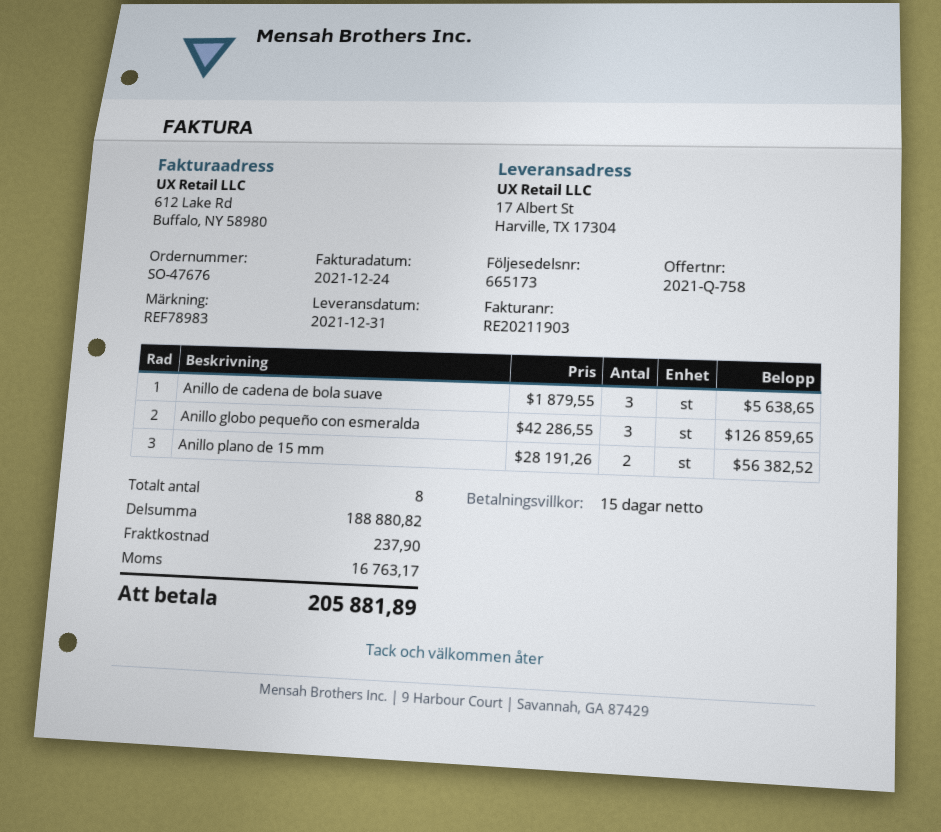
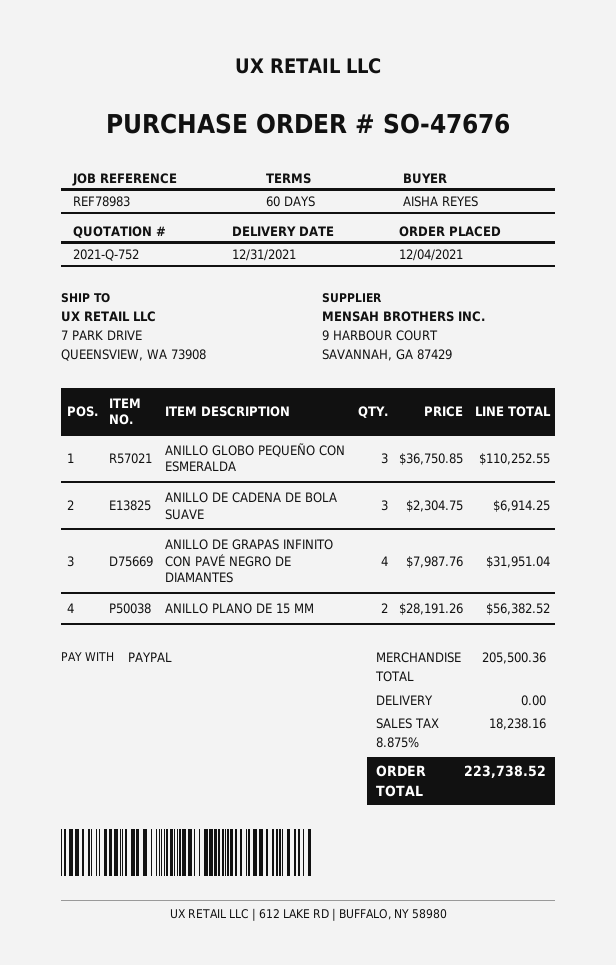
quote number: 2021-Q-758 -> 2021-Q-752
payment terms: 15 days -> 60 days
ship to: 17 Albert St, Harville, TX 17304 -> 7 PARK DRIVE, QUEENSVIEW, WA 73908
Anillo de cadena de bola suave: 3 x 1879.55 = 5638.65 -> 3 x 2304.75 = 6914.25
Anillo globo pequeño con esmeralda: 3 x 42286.55 = 126859.65 -> 3 x 36750.85 = 110252.55
ANILLO DE GRAPAS INFINITO CON PAVÉ NEGRO DE DIAMANTES: none -> 4 x 7987.76 = 31951.04
subtotal: 188880.82 -> 205500.36
shipping: 237.90 -> 0.00
tax: 16763.17 -> 18238.16
total: 205881.89 -> 223738.52

